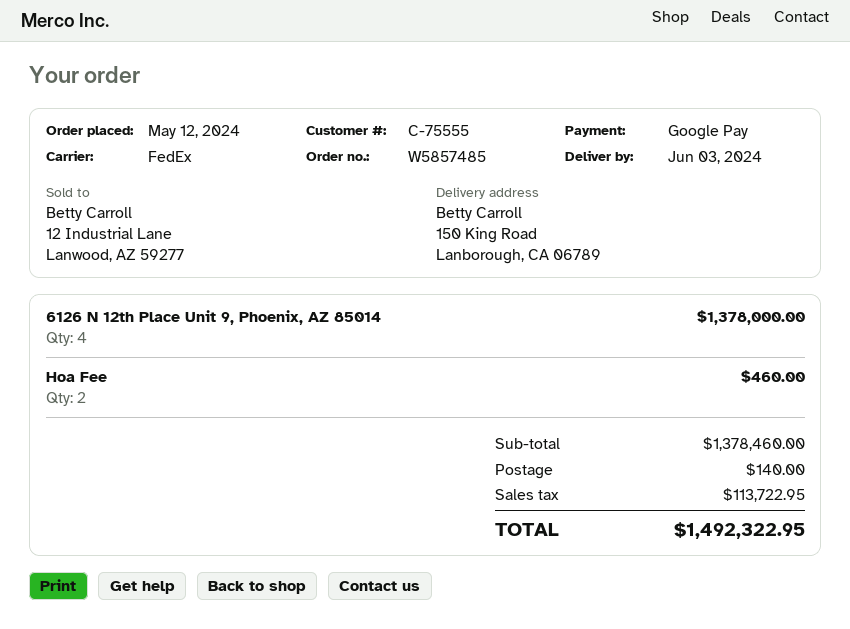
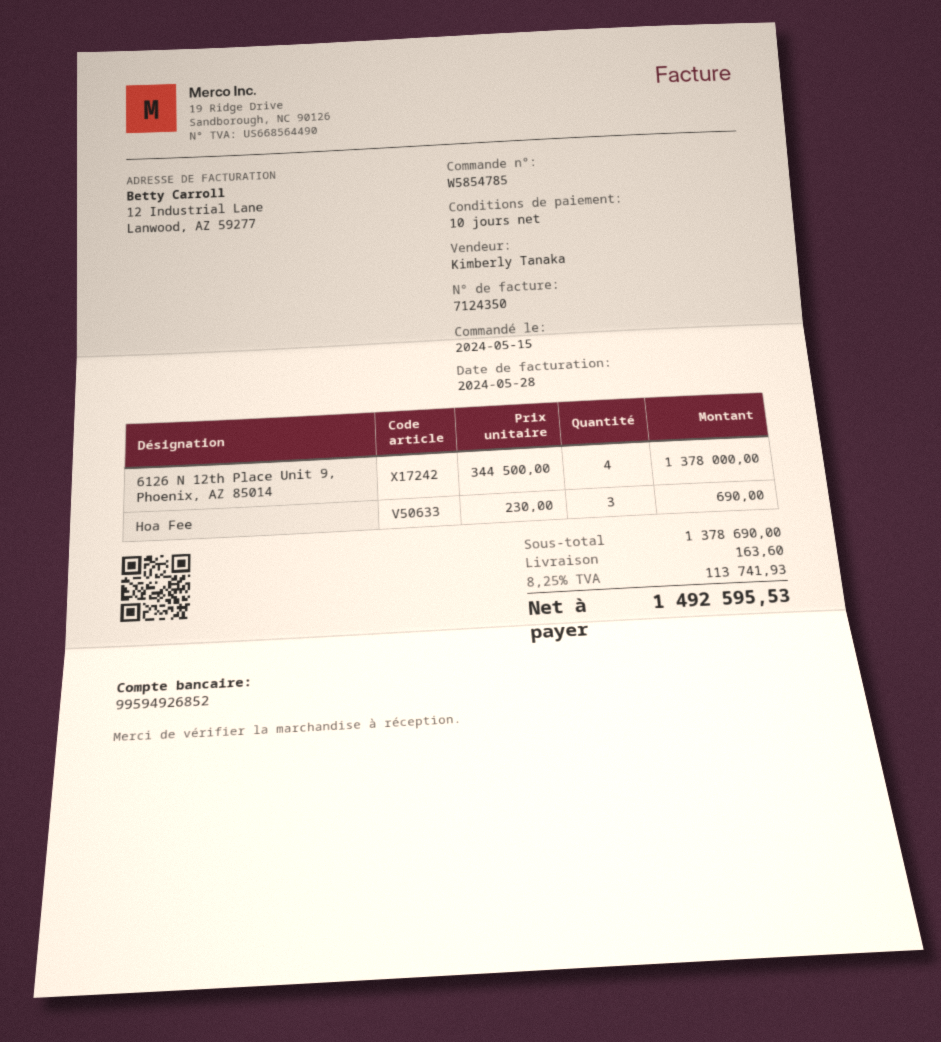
order number: W5857485 -> W5854785
order date: 2024-05-12 -> 2024-05-15
Hoa Fee: 2 for 460.00 -> 3 for 690.00
subtotal: 1378460.00 -> 1378690.00
shipping: 140.00 -> 163.60
tax: 113722.95 -> 113741.93
total: 1492322.95 -> 1492595.53

